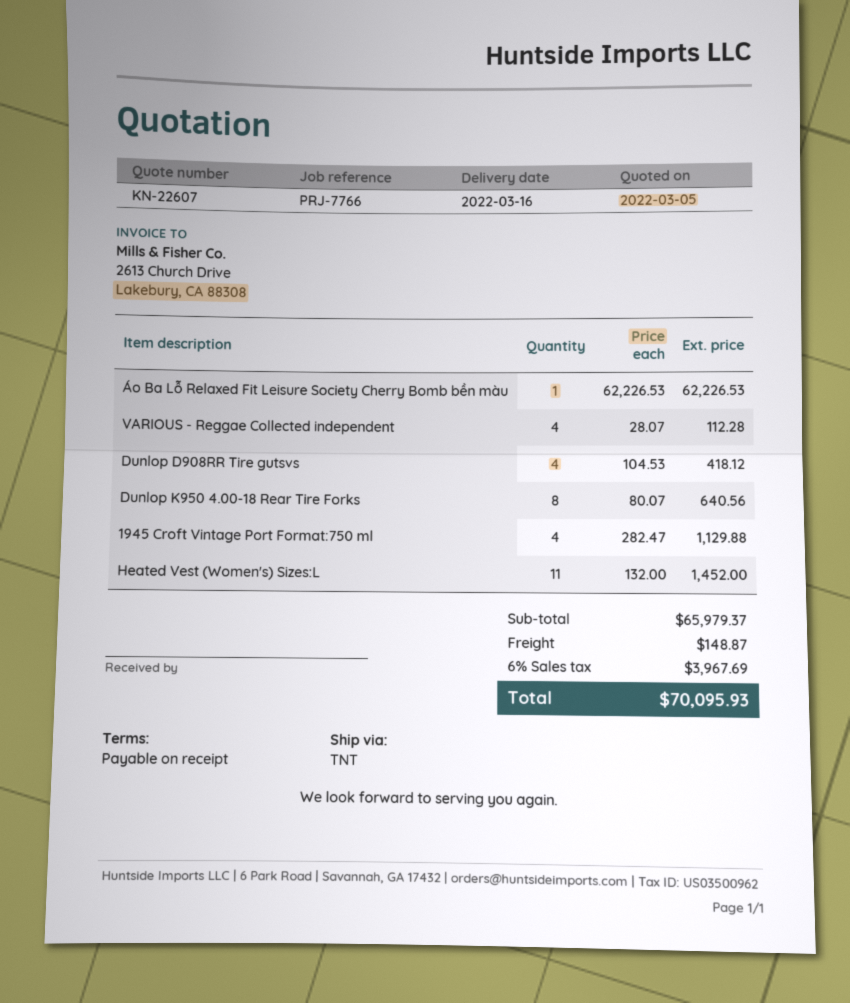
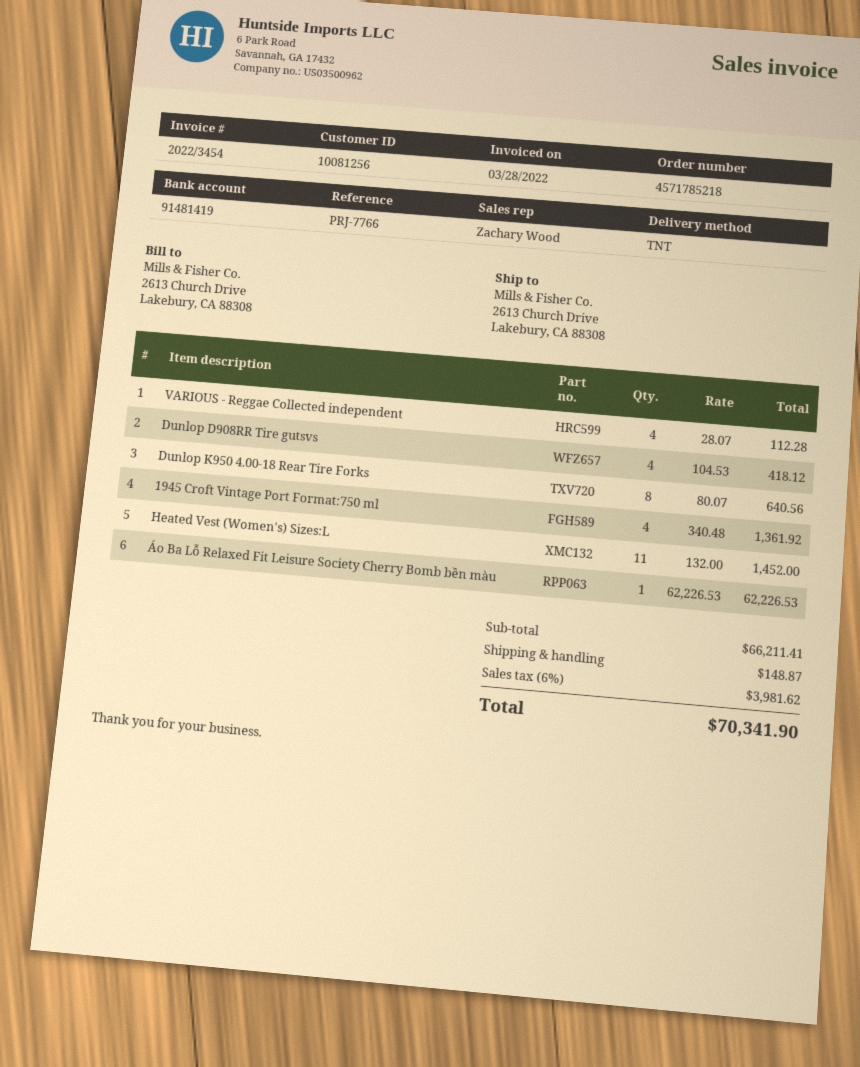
1945 Croft Vintage Port Format:750 ml: 4 x 282.47 = 1129.88 -> 4 x 340.48 = 1361.92
subtotal: 65979.37 -> 66211.41
tax: 6% = 3967.69 -> 6% = 3981.62
total: 70095.93 -> 70341.90

